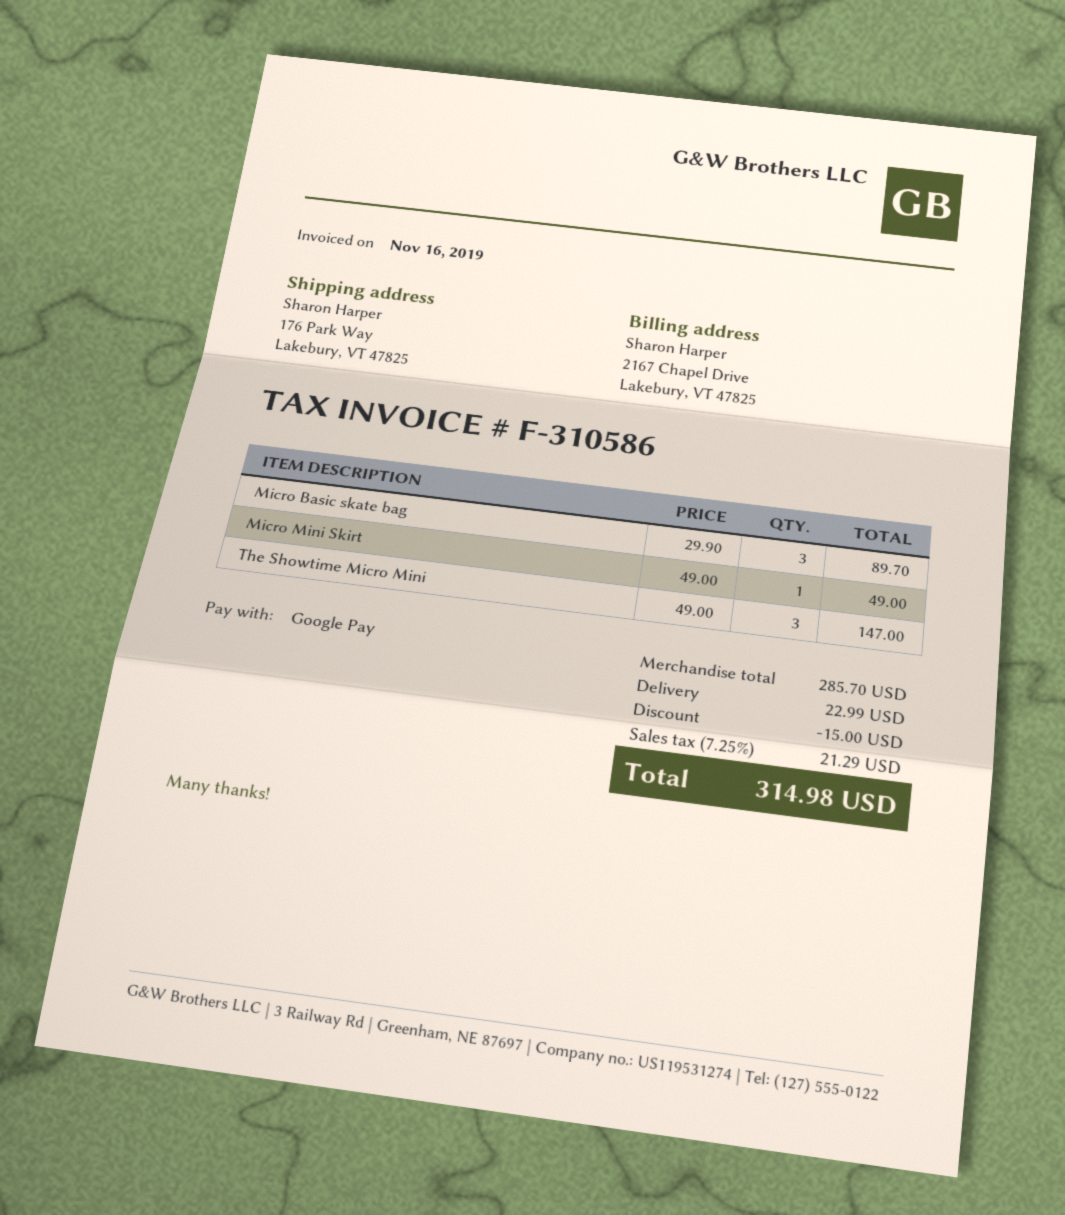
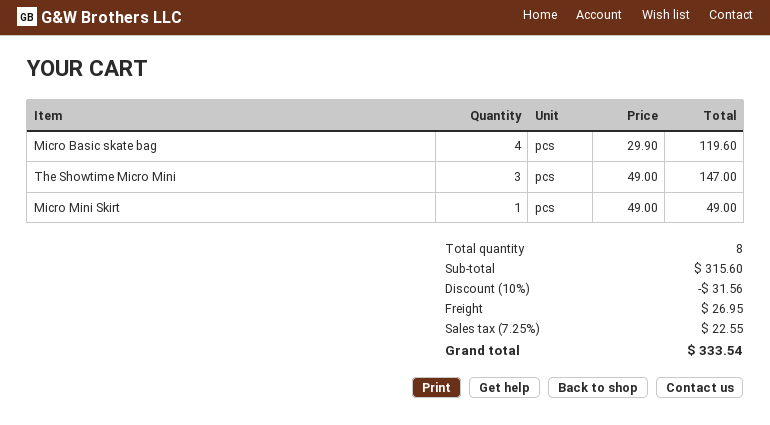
Micro Basic skate bag: 3 x 29.90 = 89.70 -> 4 x 29.90 = 119.60
subtotal: 285.70 -> 315.60
discount: 15.00 -> 31.56
shipping: 22.99 -> 26.95
tax: 7.25% = 21.29 -> 7.25% = 22.55
total: 314.98 -> 333.54

